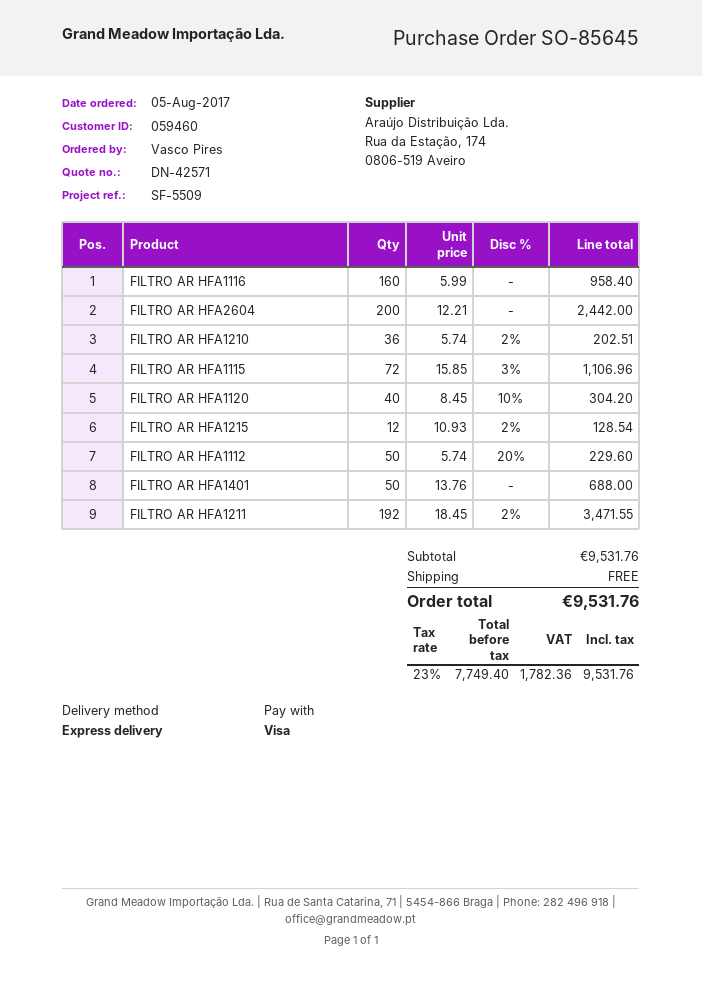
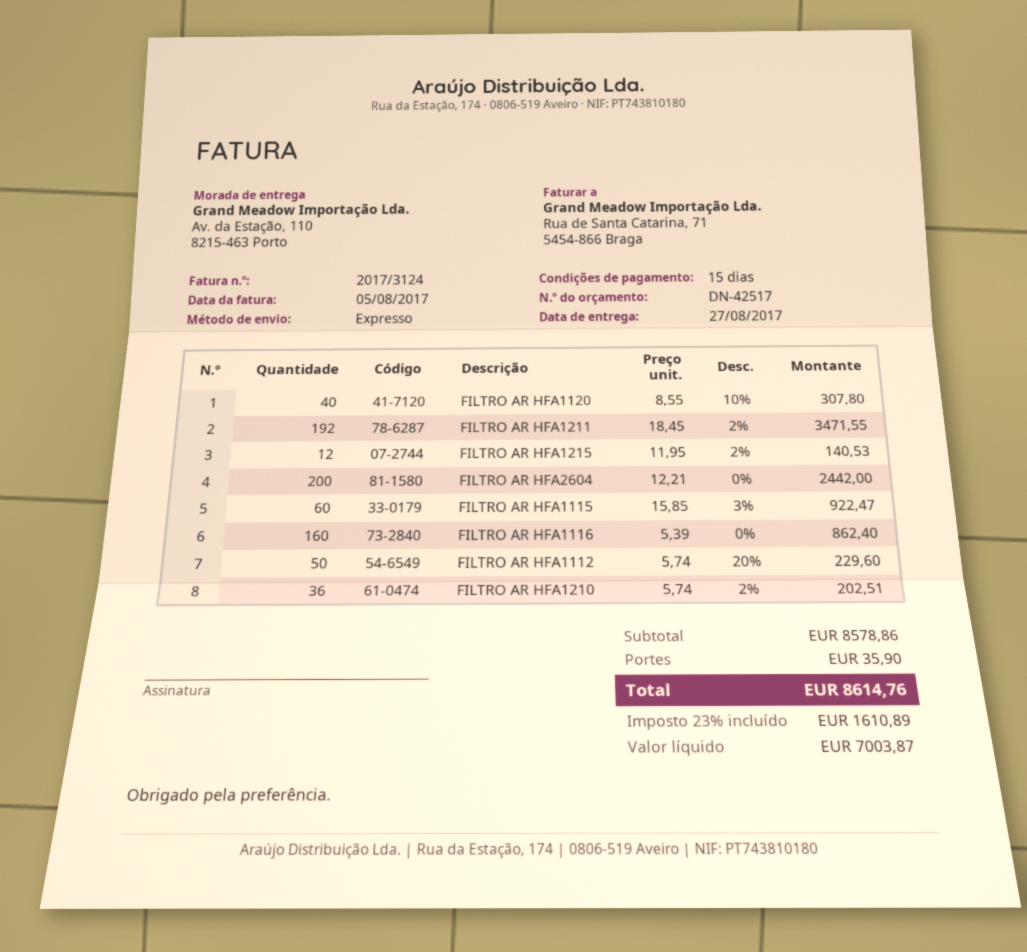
quote number: DN-42571 -> DN-42517
FILTRO AR HFA1116: 160 x 5.99 = 958.40 -> 160 x 5.39 = 862.40
FILTRO AR HFA1115: 72 x 15.85 - 3% = 1106.96 -> 60 x 15.85 - 3% = 922.47
FILTRO AR HFA1120: 40 x 8.45 - 10% = 304.20 -> 40 x 8.55 - 10% = 307.80
FILTRO AR HFA1215: 12 x 10.93 - 2% = 128.54 -> 12 x 11.95 - 2% = 140.53
FILTRO AR HFA1401: 50 x 13.76 = 688.00 -> none
subtotal: 9531.76 -> 8578.86
shipping: 0.00 -> 35.90
net: 7749.40 -> 7003.87
tax: 23% = 1782.36 -> 23% = 1610.89
total: 9531.76 -> 8614.76

